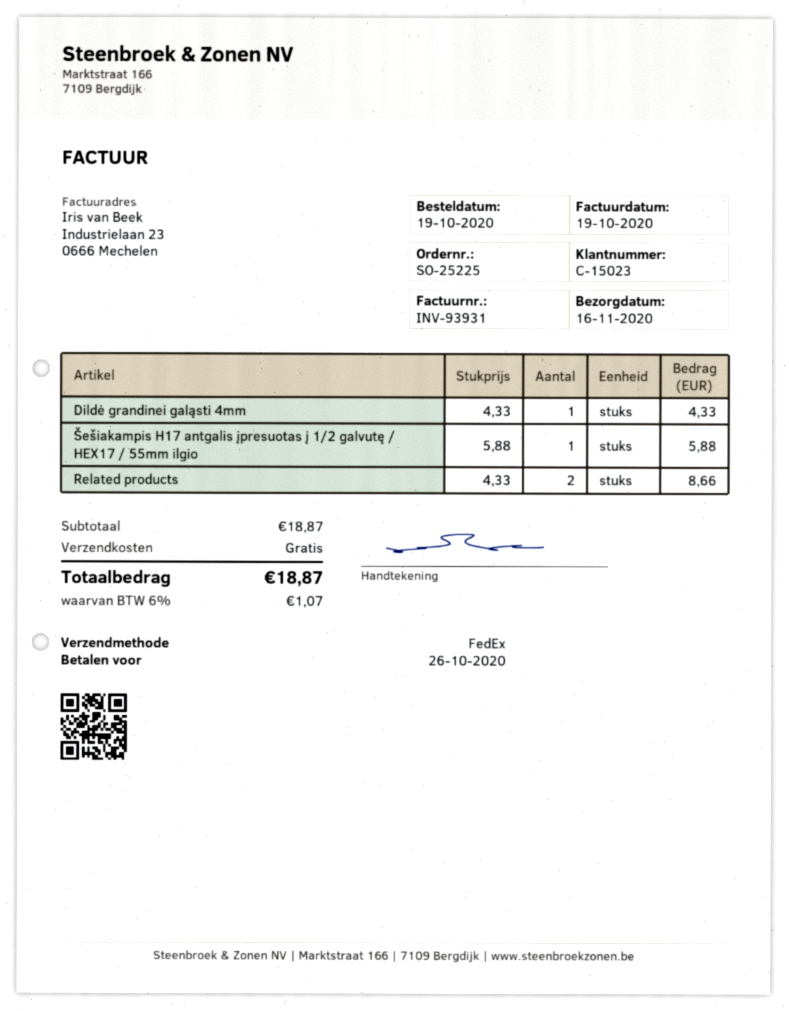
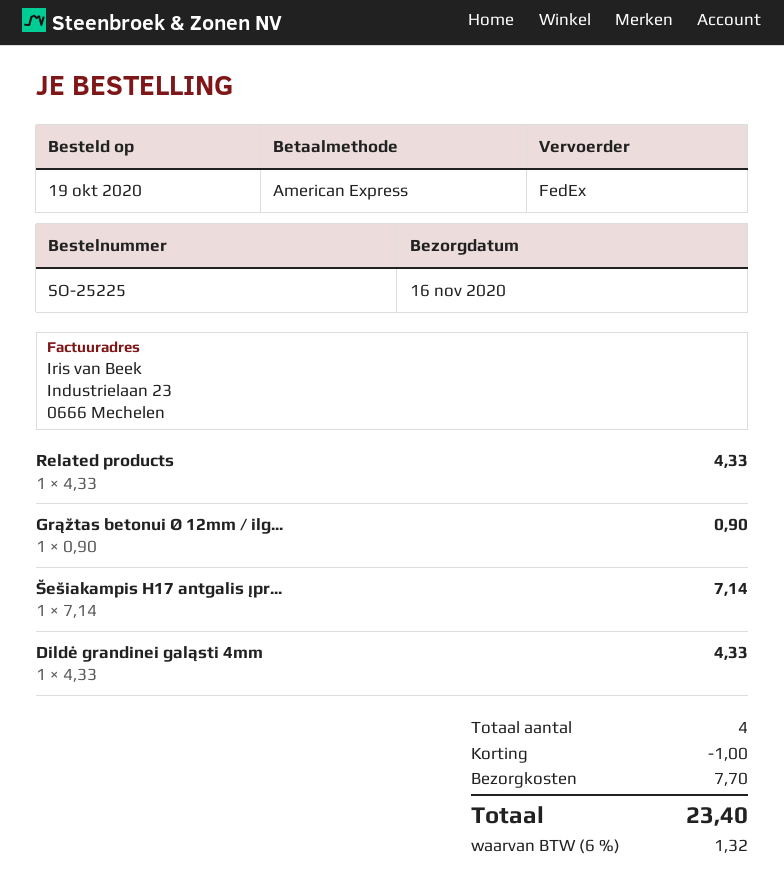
Šešiakampis H17 antgalis įpresuotas į 1/2 galvutę / HEX17 / 55mm ilgio: 1 x 5.88 = 5.88 -> 1 x 7.14 = 7.14
Related products: 2 x 4.33 = 8.66 -> 1 x 4.33 = 4.33
Grąžtas betonui Ø 12mm / ilg...: none -> 1 x 0.90 = 0.90
discount: none -> 1.00
shipping: 0.00 -> 7.70
tax: 6% = 1.07 -> 6% = 1.32
total: 18.87 -> 23.40

